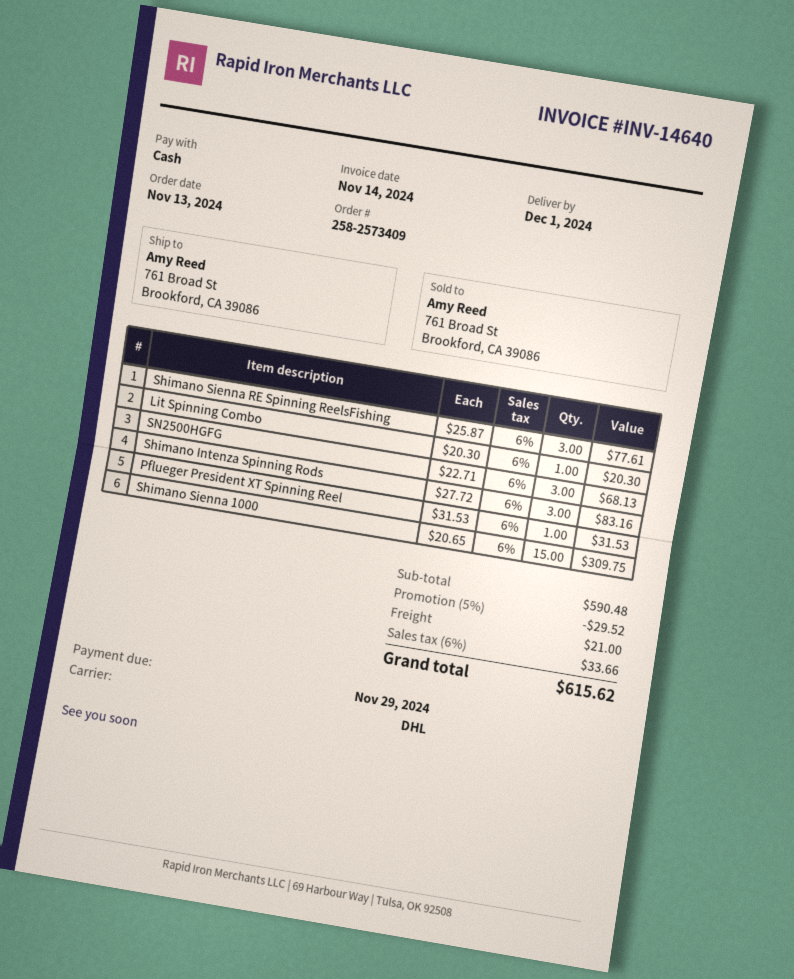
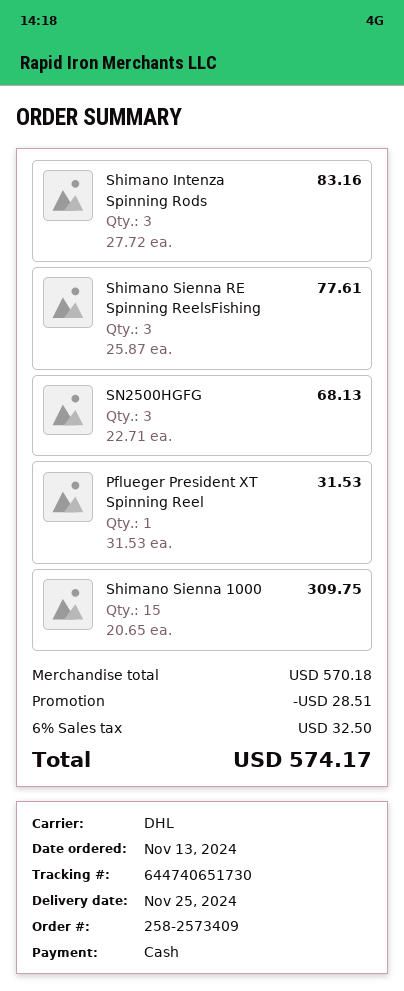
delivery date: 2024-12-01 -> 2024-11-25
Lit Spinning Combo: 1 x 20.30 = 20.30 -> none
subtotal: 590.48 -> 570.18
discount: 29.52 -> 28.51
shipping: 21.00 -> none
tax: 6% = 33.66 -> 6% = 32.50
total: 615.62 -> 574.17

